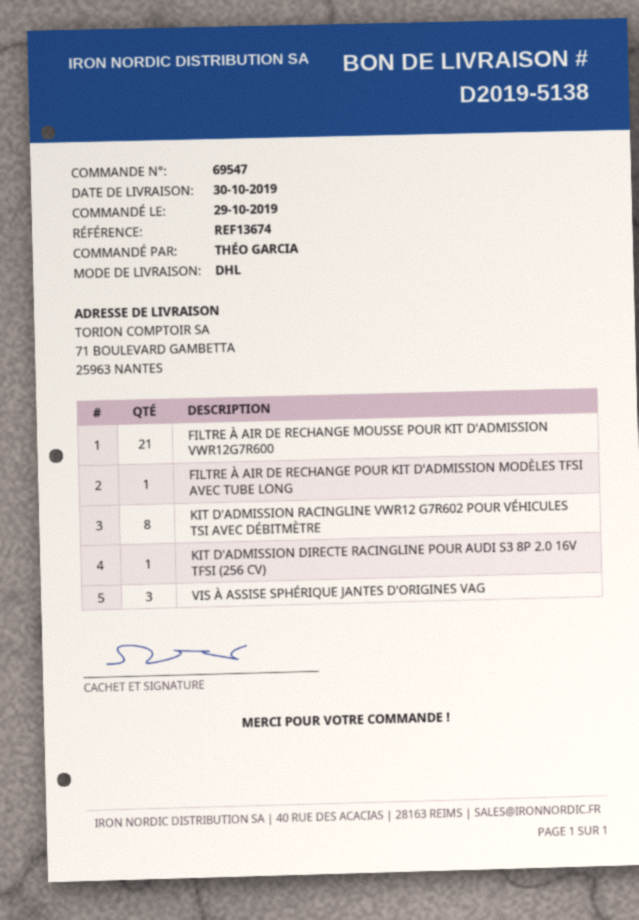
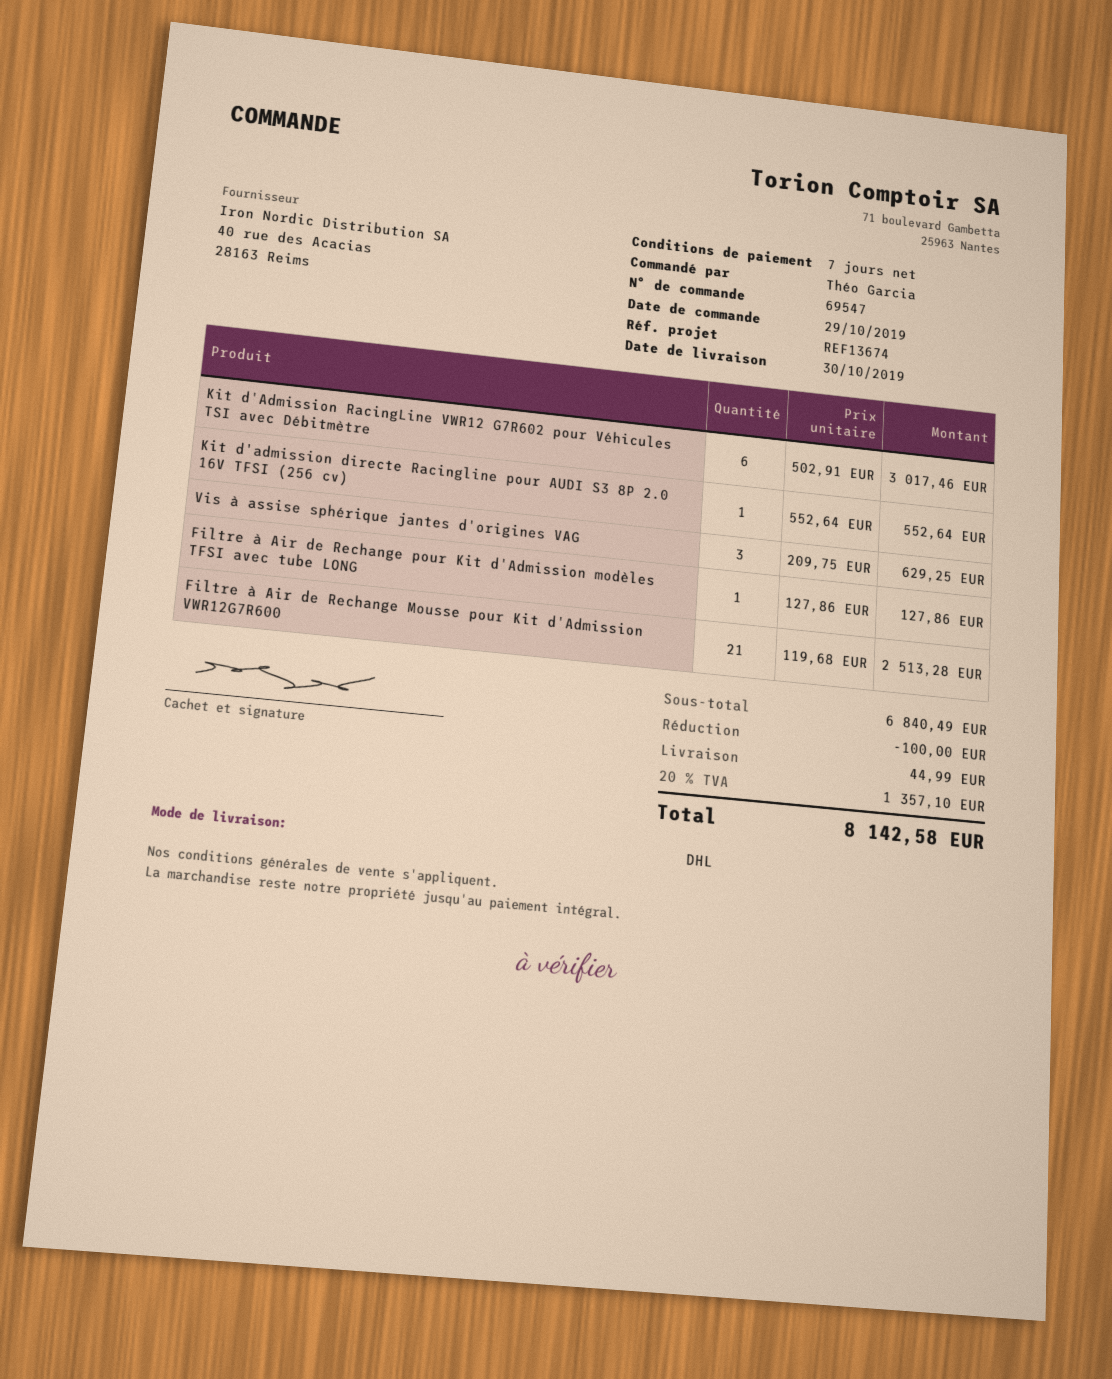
KIT D'ADMISSION RACINGLINE VWR12 G7R602 POUR VÉHICULES TSI AVEC DÉBITMÈTRE: 8 -> 6

